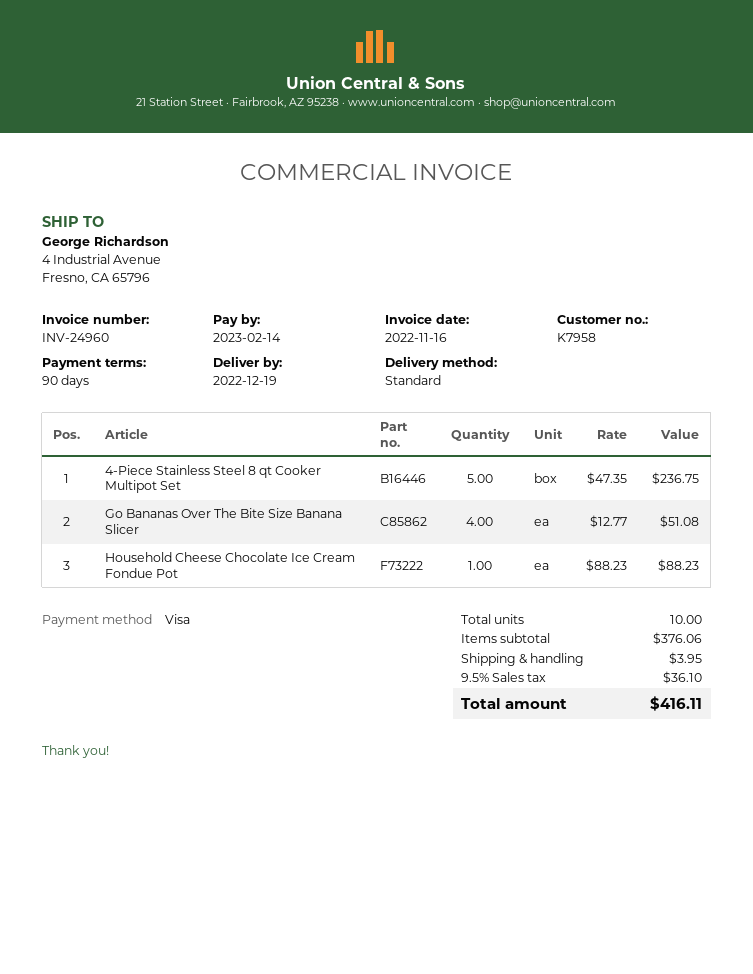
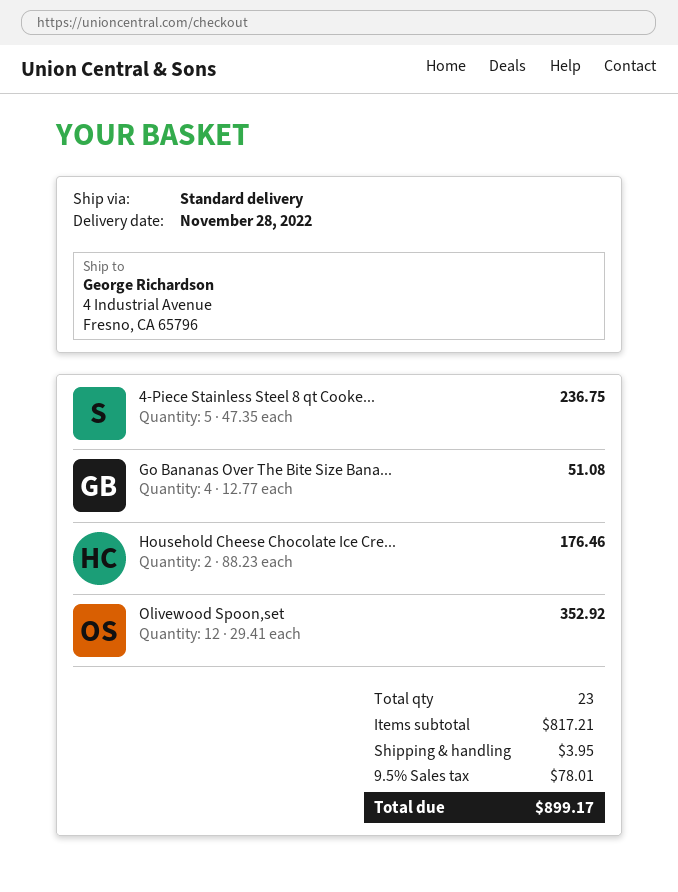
delivery date: 2022-12-19 -> 2022-11-28
Household Cheese Chocolate Ice Cream Fondue Pot: 1 x 88.23 = 88.23 -> 2 x 88.23 = 176.46
Olivewood Spoon,set: none -> 12 x 29.41 = 352.92
total quantity: 10 -> 23
subtotal: 376.06 -> 817.21
tax: 9.5% = 36.10 -> 9.5% = 78.01
total: 416.11 -> 899.17

